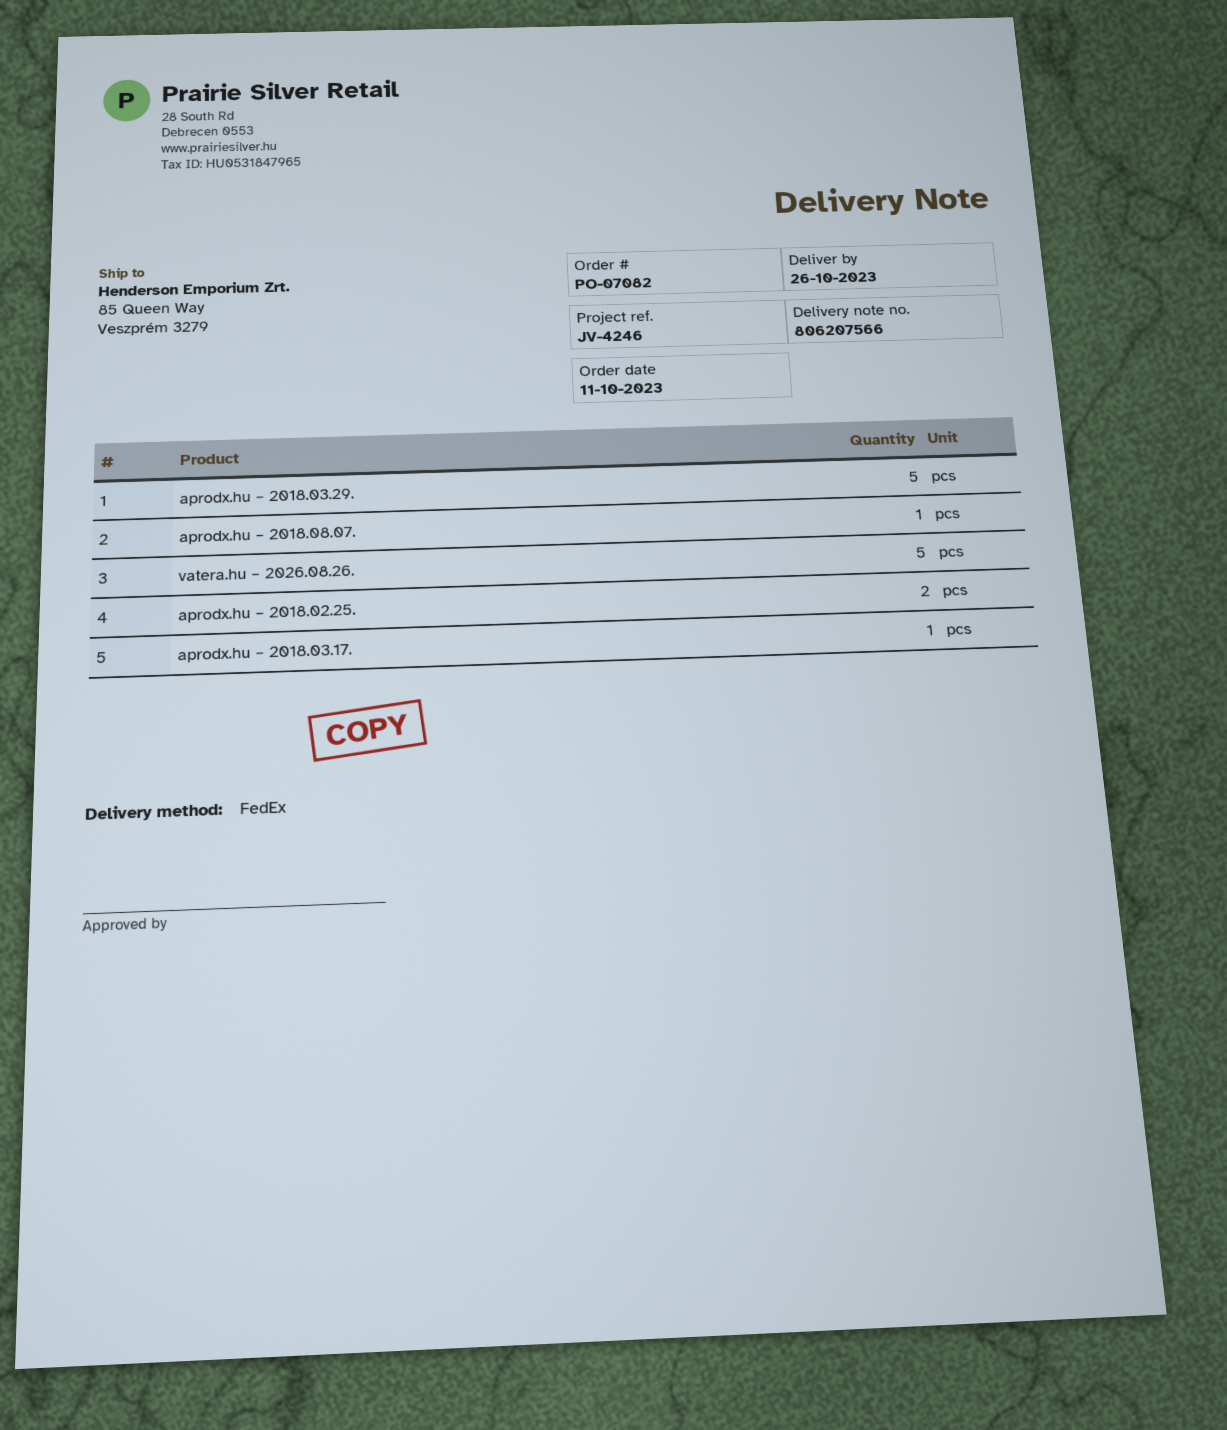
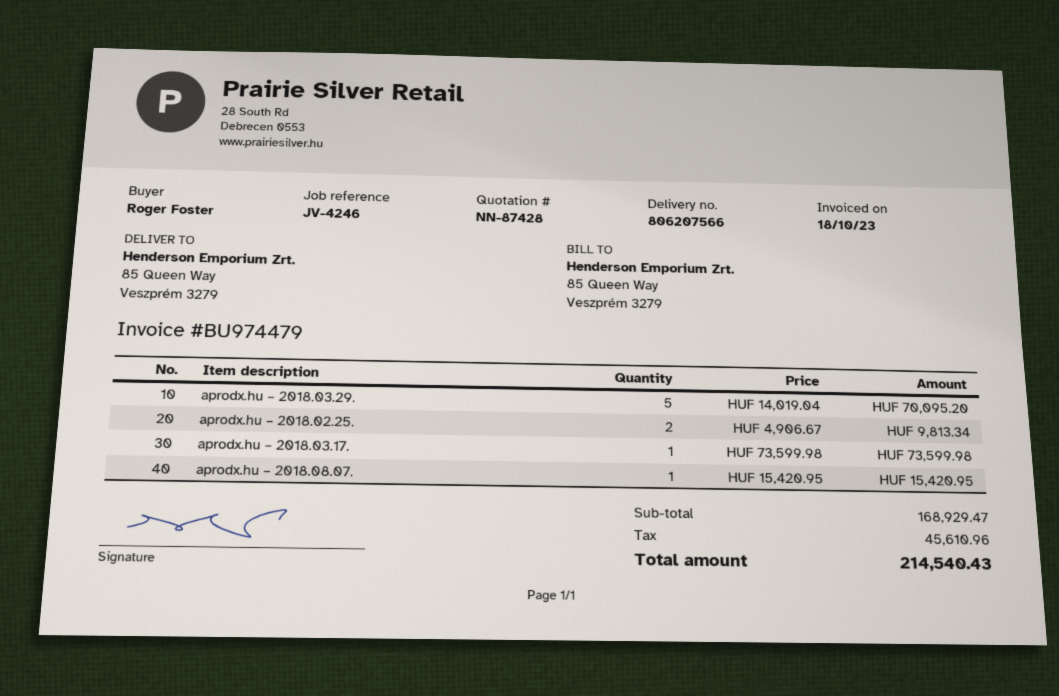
vatera.hu – 2026.08.26.: 5 -> none

